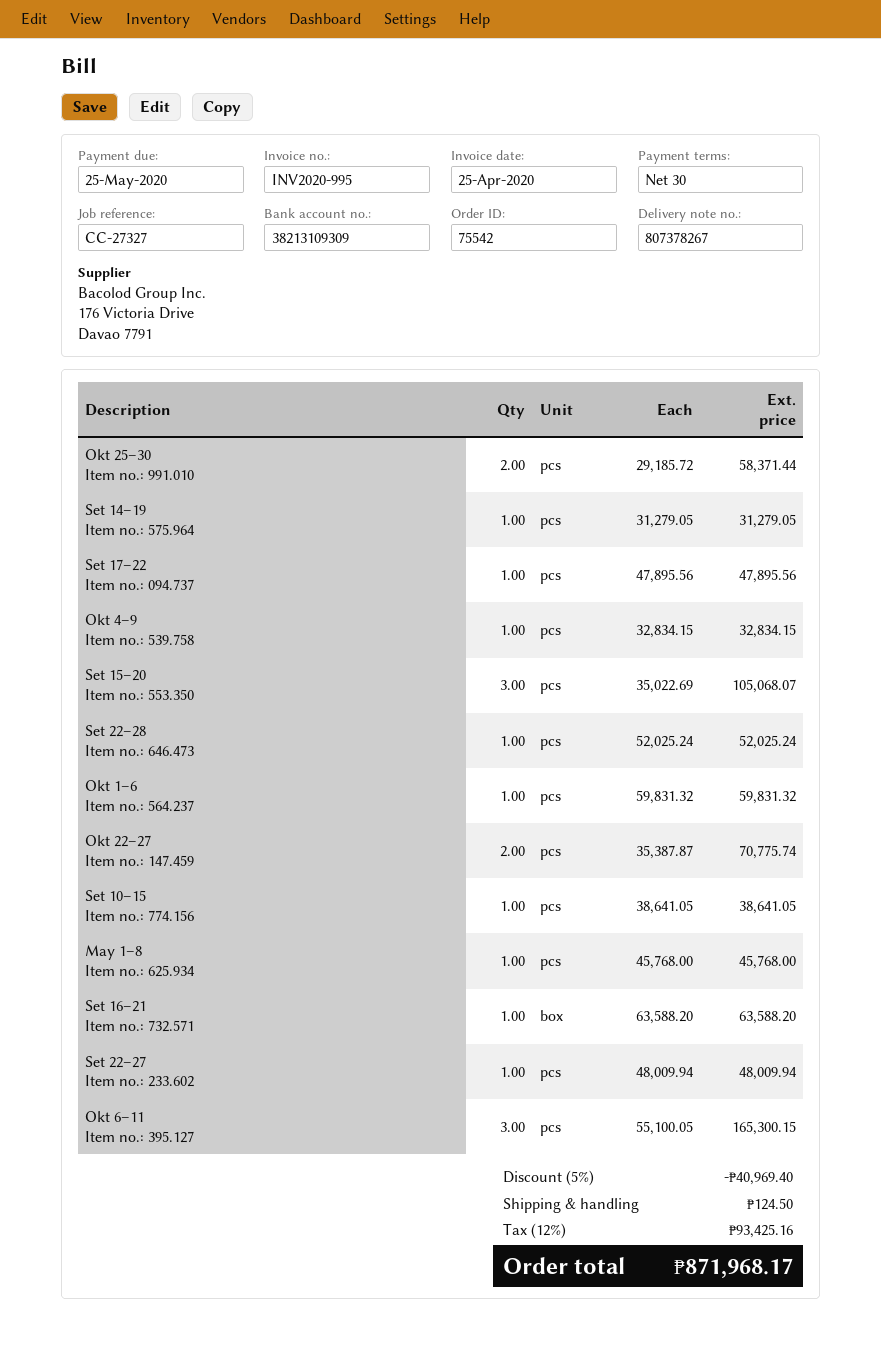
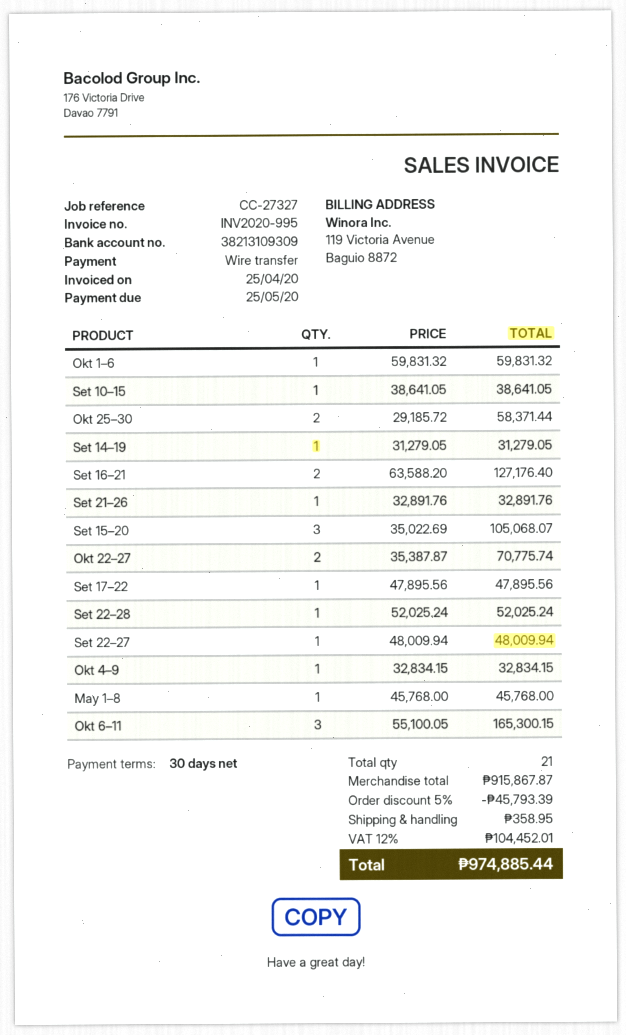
Set 16–21: 1 x 63588.20 = 63588.20 -> 2 x 63588.20 = 127176.40
Set 21–26: none -> 1 x 32891.76 = 32891.76
discount: 5% = 40969.40 -> 5% = 45793.39
shipping: 124.50 -> 358.95
tax: 12% = 93425.16 -> 12% = 104452.01
total: 871968.17 -> 974885.44

